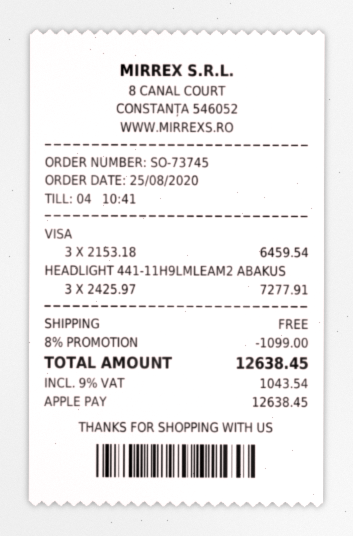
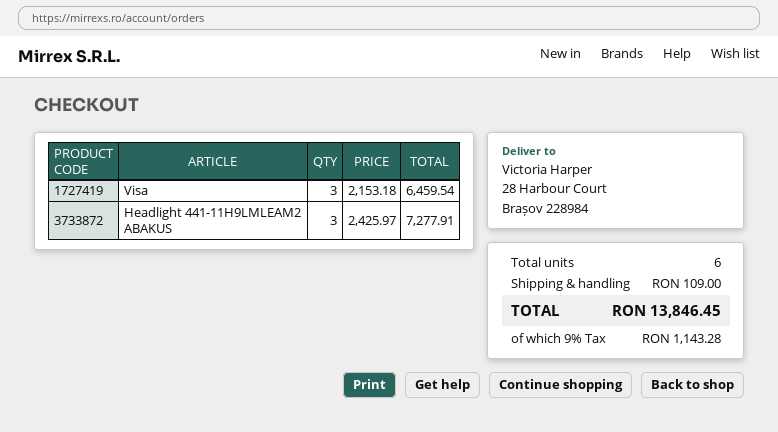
discount: 8% = 1099.00 -> none
shipping: 0.00 -> 109.00
tax: 9% = 1043.54 -> 9% = 1143.28
total: 12638.45 -> 13846.45

